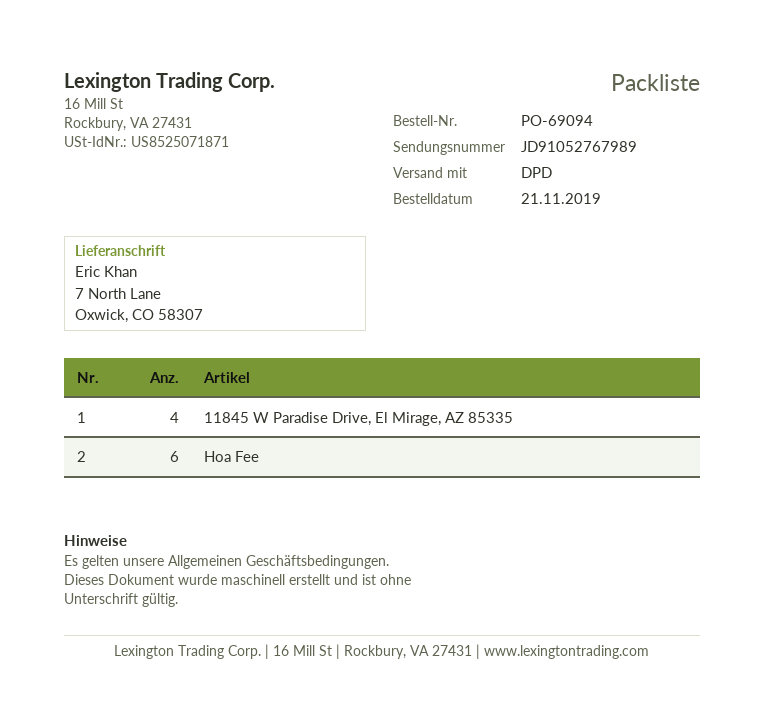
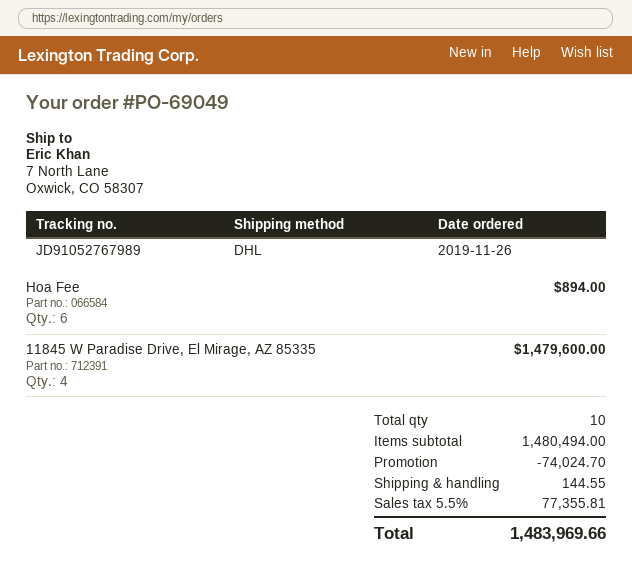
order number: PO-69094 -> PO-69049
order date: 2019-11-21 -> 2019-11-26
shipping method: DPD -> DHL

